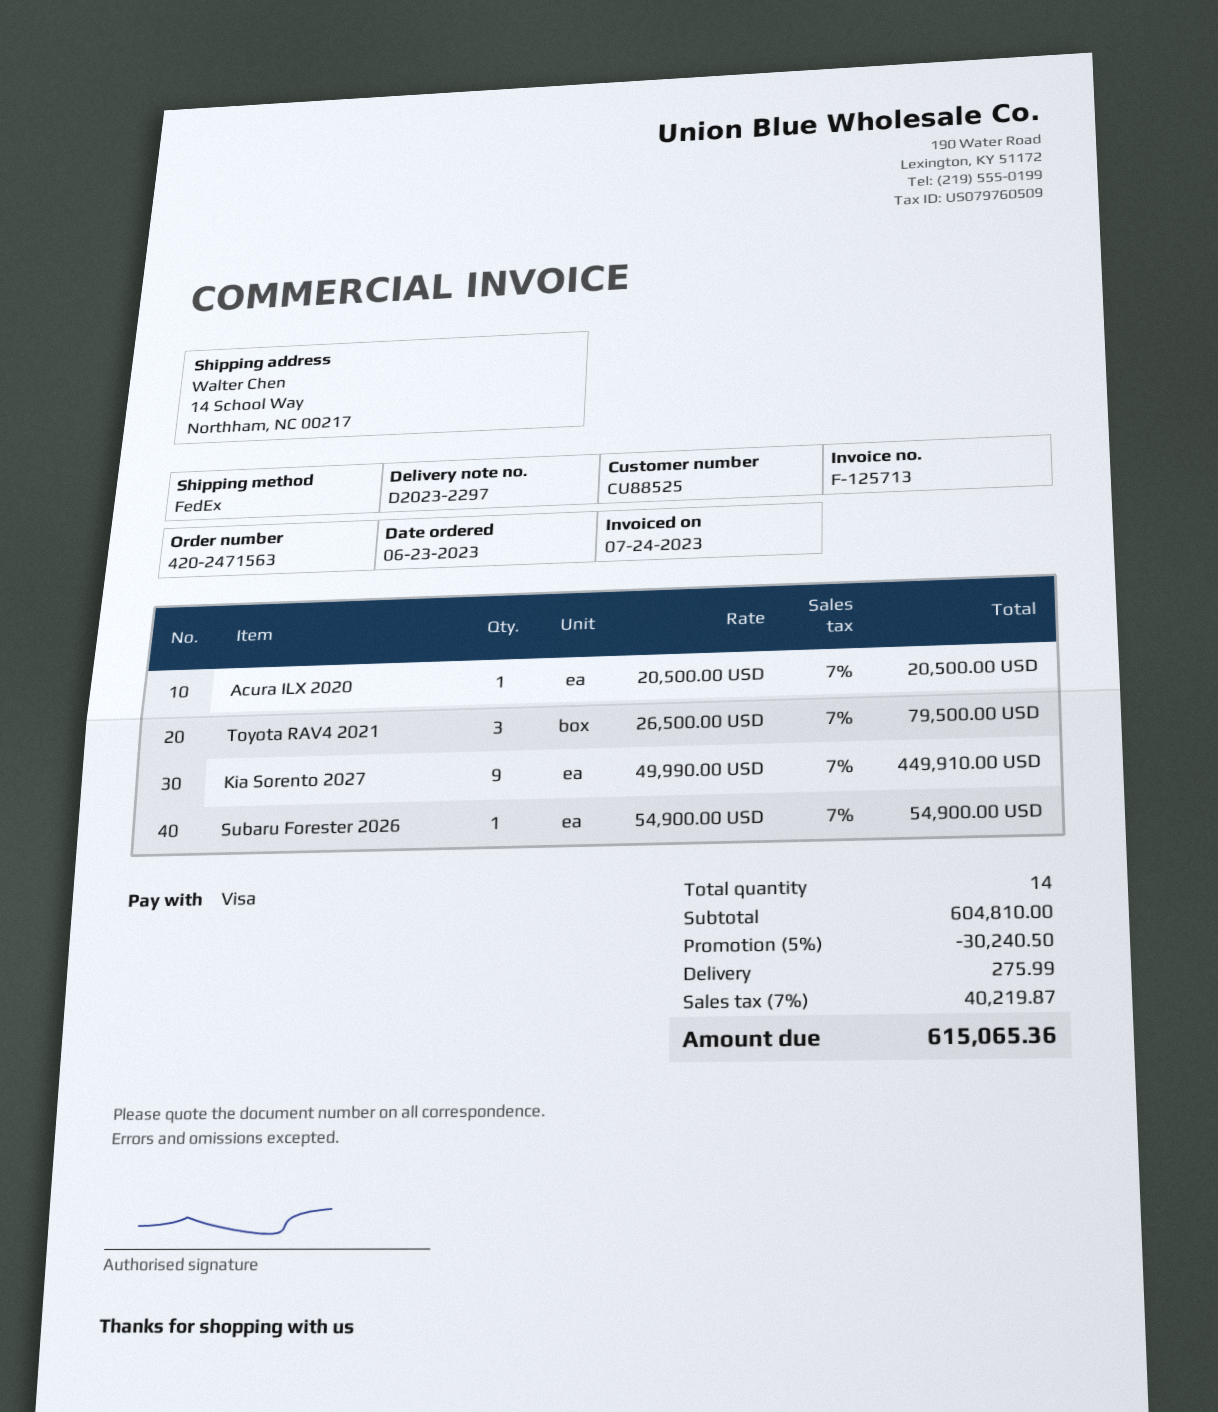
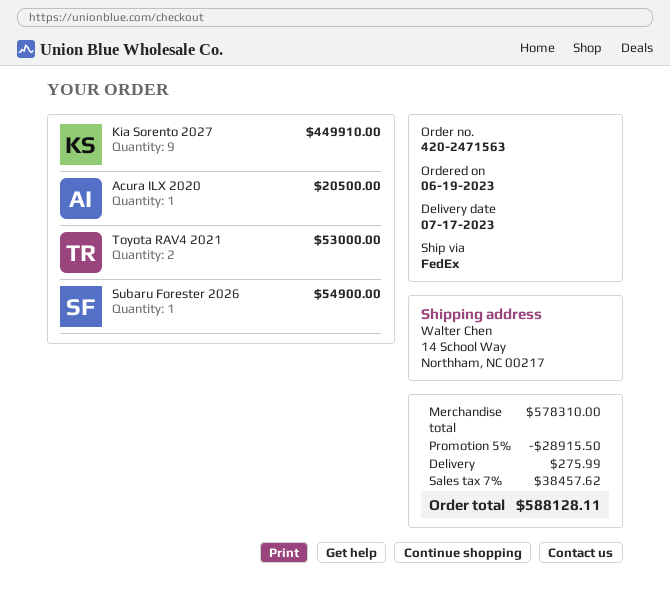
order date: 2023-06-23 -> 2023-06-19
Toyota RAV4 2021: 3 for 79500.00 -> 2 for 53000.00
subtotal: 604810.00 -> 578310.00
discount: 5% = 30240.50 -> 5% = 28915.50
tax: 7% = 40219.87 -> 7% = 38457.62
total: 615065.36 -> 588128.11

